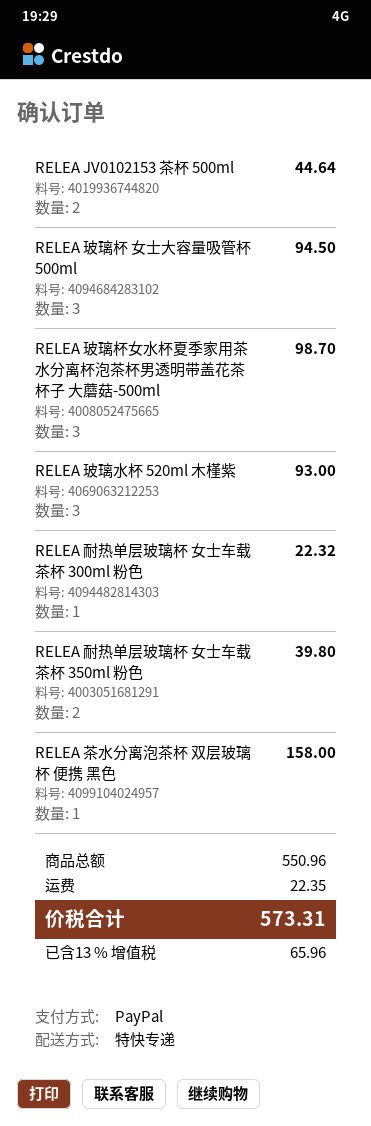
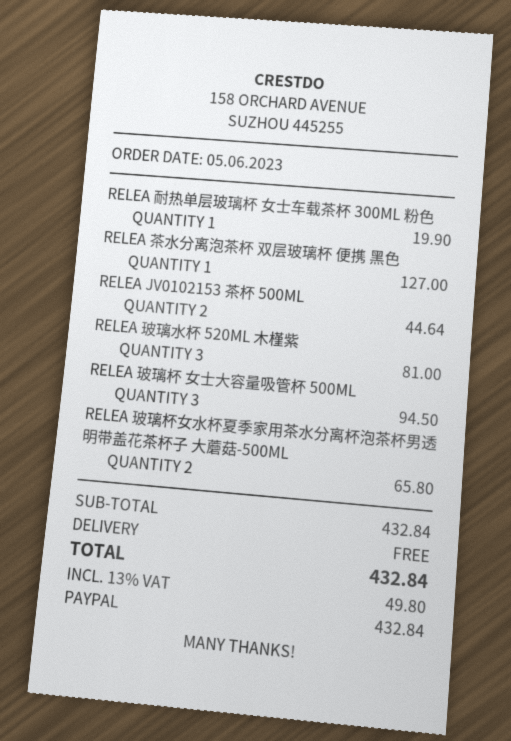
RELEA 玻璃杯女水杯夏季家用茶水分离杯泡茶杯男透明带盖花茶杯子 大蘑菇-500ml: 3 for 98.70 -> 2 for 65.80
RELEA 玻璃水杯 520ml 木槿紫: 3 for 93.00 -> 3 for 81.00
RELEA 耐热单层玻璃杯 女士车载茶杯 300ml 粉色: 1 for 22.32 -> 1 for 19.90
RELEA 耐热单层玻璃杯 女士车载茶杯 350ml 粉色: 2 for 39.80 -> none
RELEA 茶水分离泡茶杯 双层玻璃杯 便携 黑色: 1 for 158.00 -> 1 for 127.00
subtotal: 550.96 -> 432.84
shipping: 22.35 -> 0.00
tax: 13% = 65.96 -> 13% = 49.80
total: 573.31 -> 432.84

